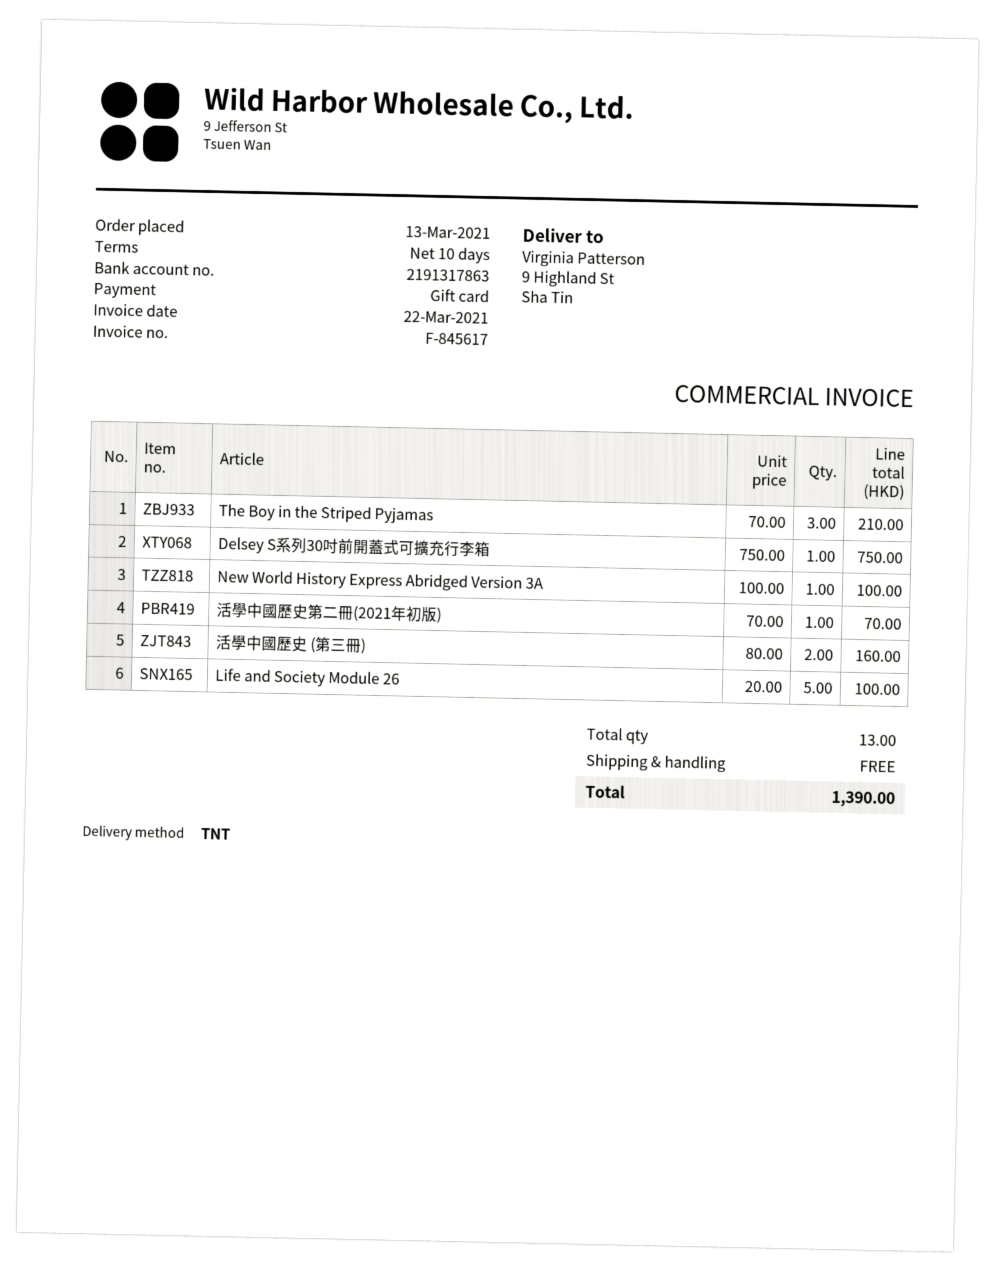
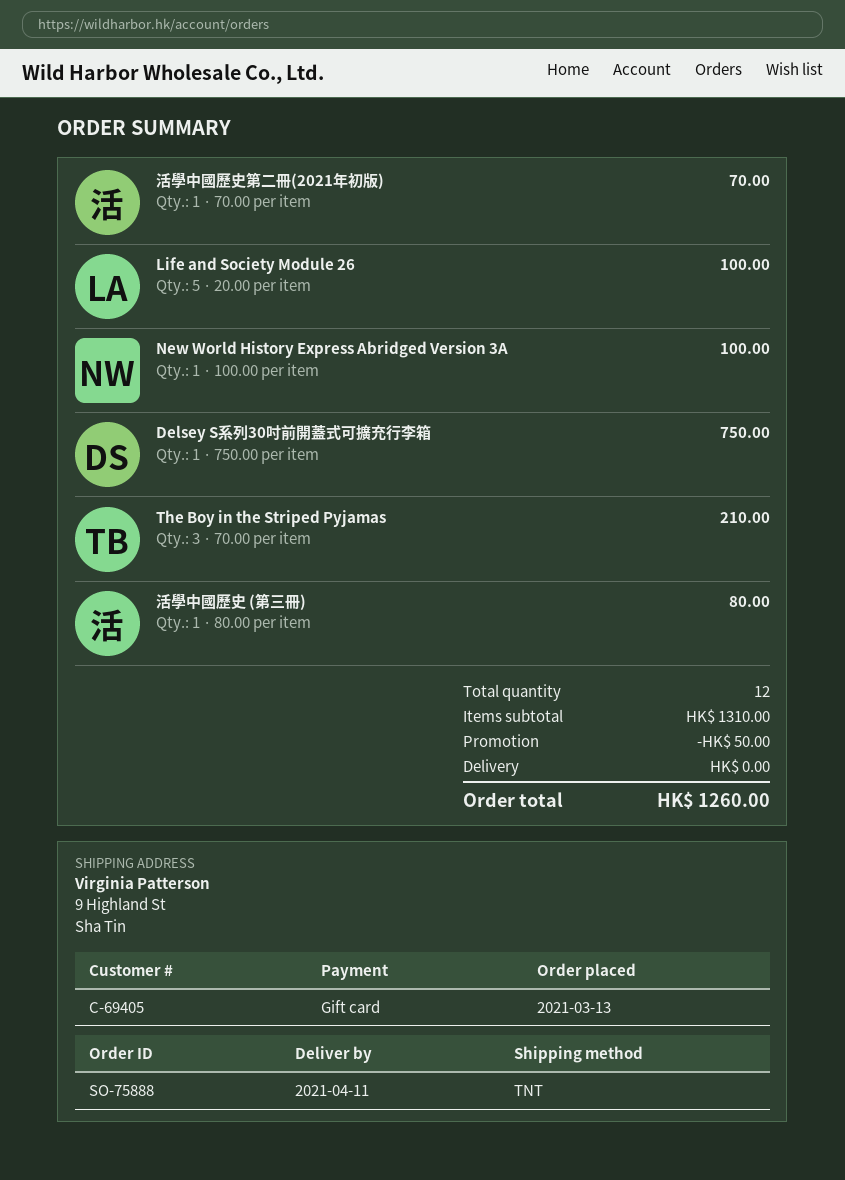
活學中國歷史 (第三冊): 2 x 80.00 = 160.00 -> 1 x 80.00 = 80.00
total quantity: 13 -> 12
discount: none -> 50.00
total: 1390.00 -> 1260.00

